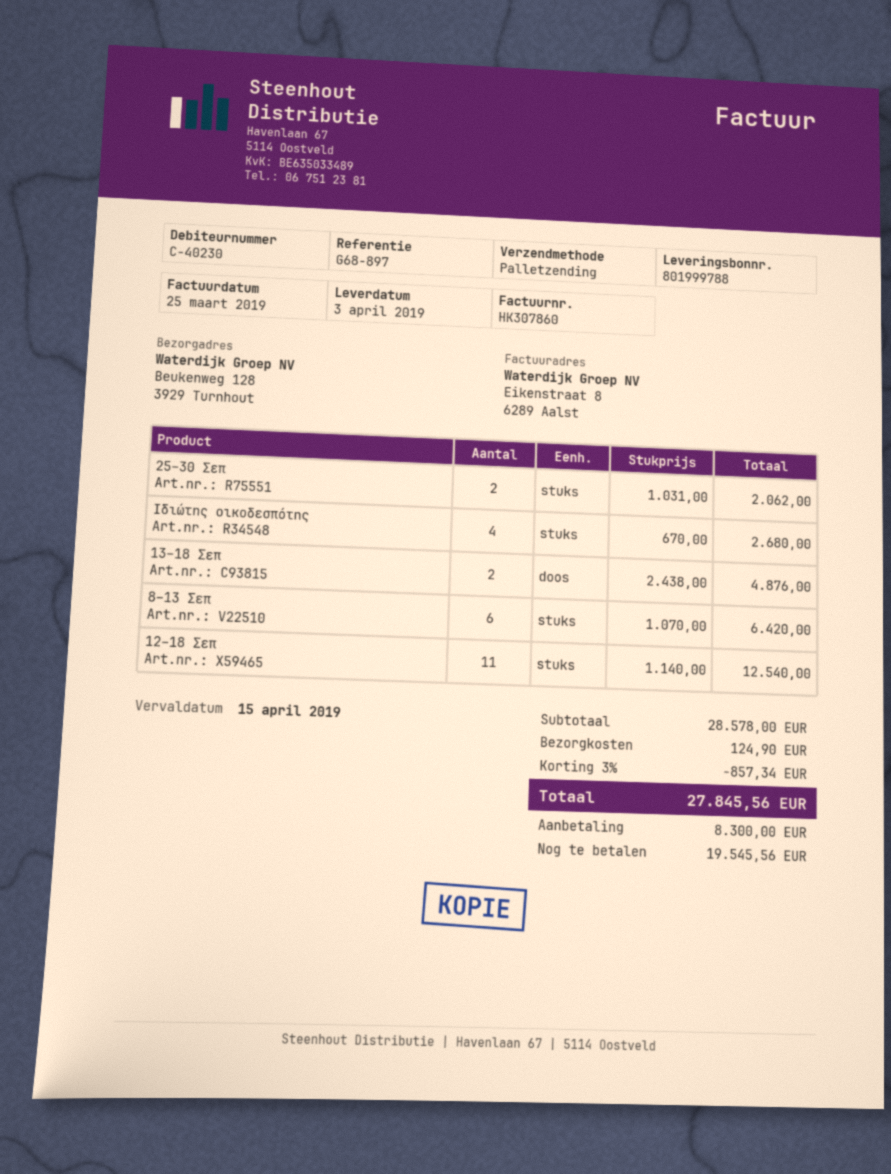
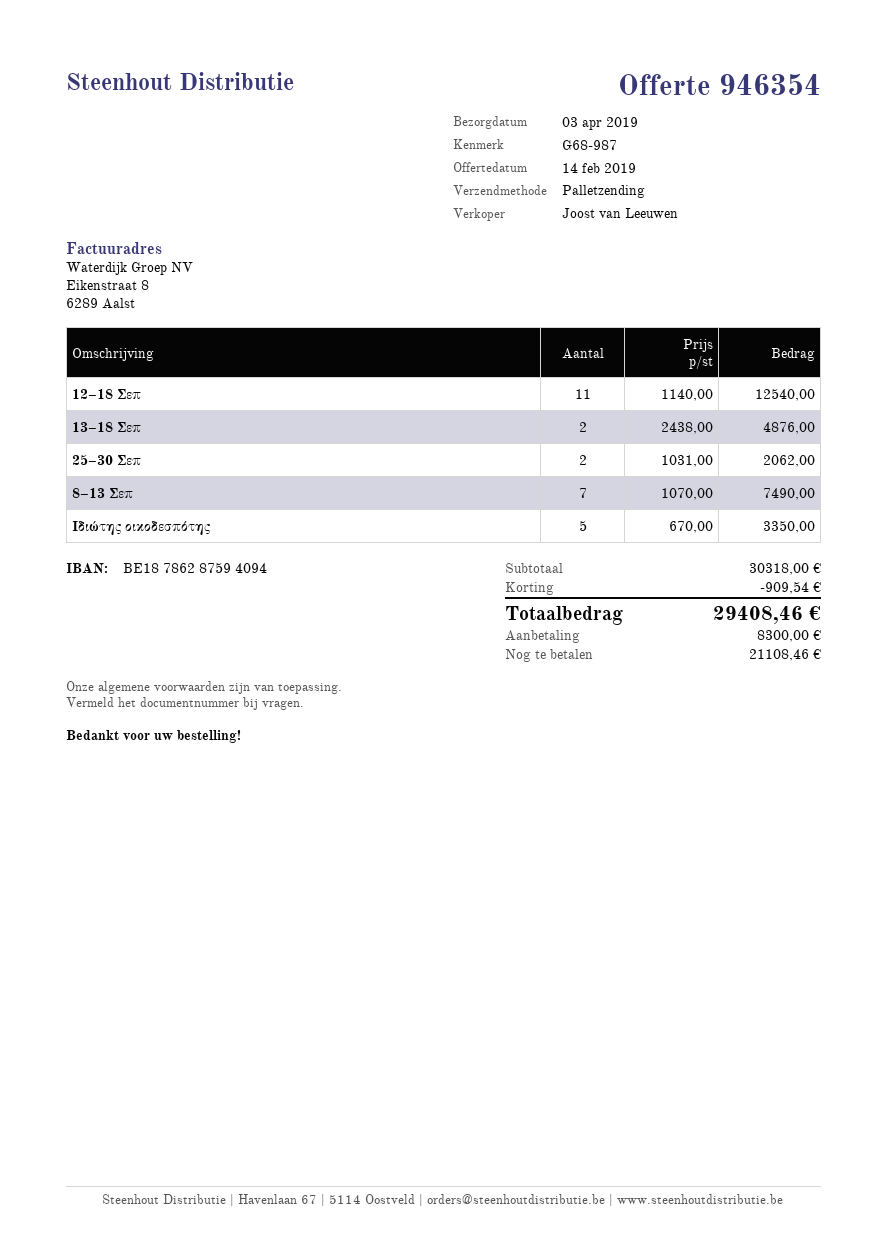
reference: G68-897 -> G68-987
Ιδιώτης οικοδεσπότης: 4 x 670.00 = 2680.00 -> 5 x 670.00 = 3350.00
8–13 Σεπ: 6 x 1070.00 = 6420.00 -> 7 x 1070.00 = 7490.00
subtotal: 28578.00 -> 30318.00
discount: 857.34 -> 909.54
shipping: 124.90 -> none
total: 27845.56 -> 29408.46
balance: 19545.56 -> 21108.46

